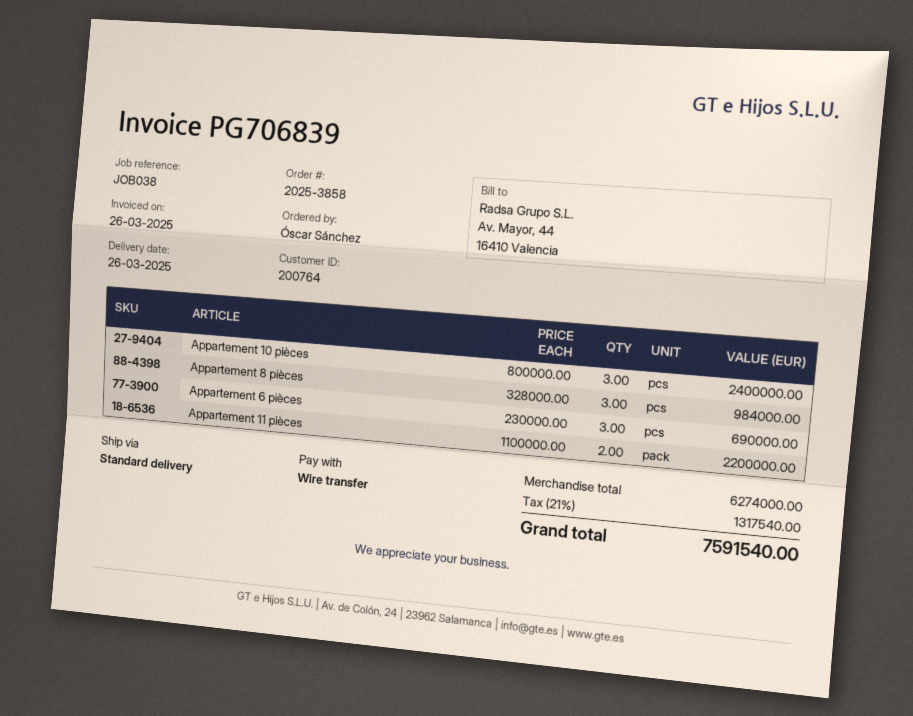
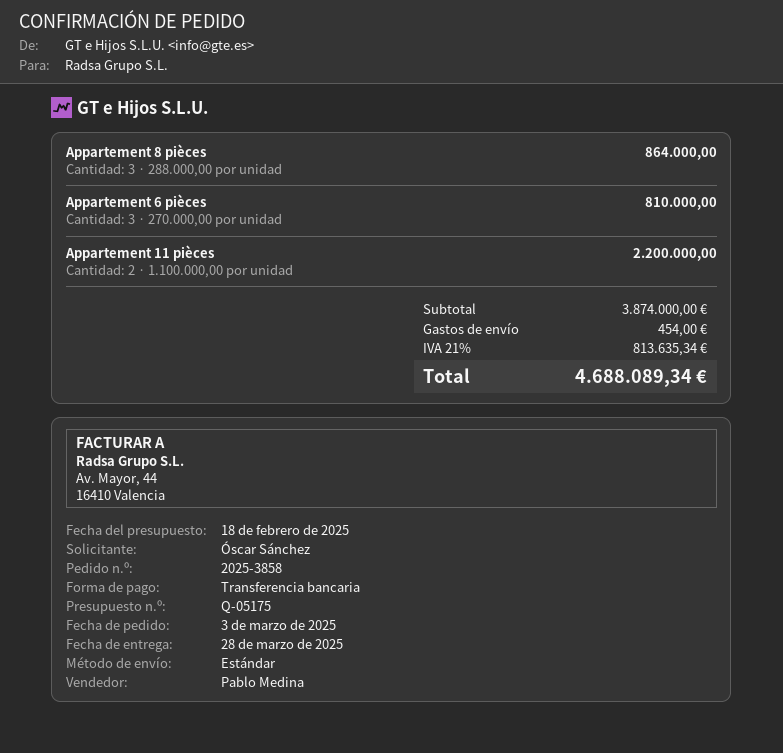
delivery date: 2025-03-26 -> 2025-03-28
Appartement 10 pièces: 3 x 800000.00 = 2400000.00 -> none
Appartement 8 pièces: 3 x 328000.00 = 984000.00 -> 3 x 288000.00 = 864000.00
Appartement 6 pièces: 3 x 230000.00 = 690000.00 -> 3 x 270000.00 = 810000.00
subtotal: 6274000.00 -> 3874000.00
shipping: none -> 454.00
tax: 21% = 1317540.00 -> 21% = 813635.34
total: 7591540.00 -> 4688089.34

